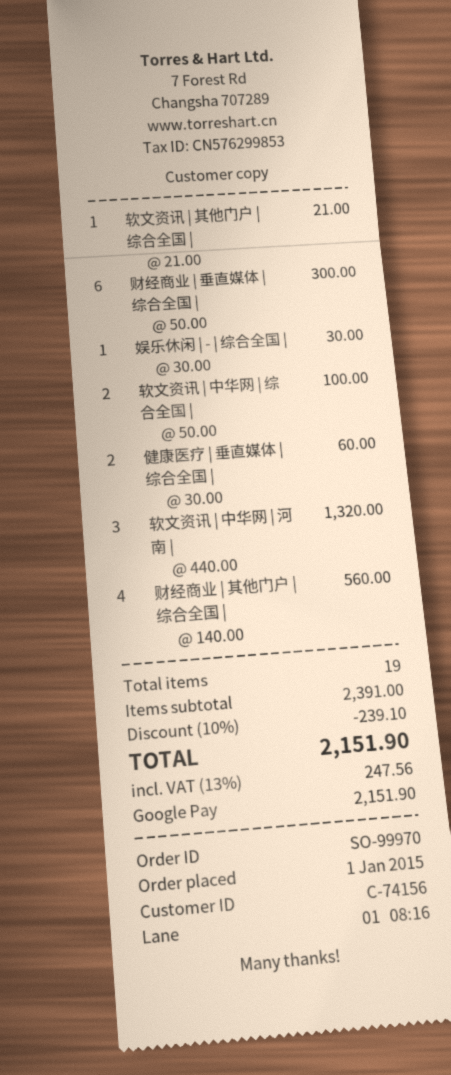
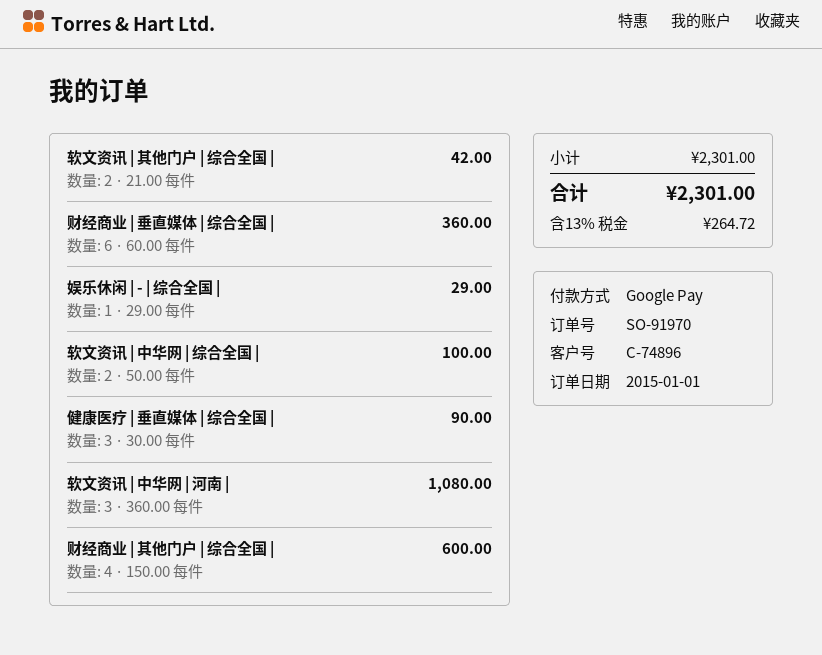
order number: SO-99970 -> SO-91970
customer number: C-74156 -> C-74896
软文资讯 | 其他门户 | 综合全国 |: 1 x 21.00 = 21.00 -> 2 x 21.00 = 42.00
财经商业 | 垂直媒体 | 综合全国 |: 6 x 50.00 = 300.00 -> 6 x 60.00 = 360.00
娱乐休闲 | - | 综合全国 |: 1 x 30.00 = 30.00 -> 1 x 29.00 = 29.00
健康医疗 | 垂直媒体 | 综合全国 |: 2 x 30.00 = 60.00 -> 3 x 30.00 = 90.00
软文资讯 | 中华网 | 河南 |: 3 x 440.00 = 1320.00 -> 3 x 360.00 = 1080.00
财经商业 | 其他门户 | 综合全国 |: 4 x 140.00 = 560.00 -> 4 x 150.00 = 600.00
subtotal: 2391.00 -> 2301.00
discount: 10% = 239.10 -> none
tax: 13% = 247.56 -> 13% = 264.72
total: 2151.90 -> 2301.00

